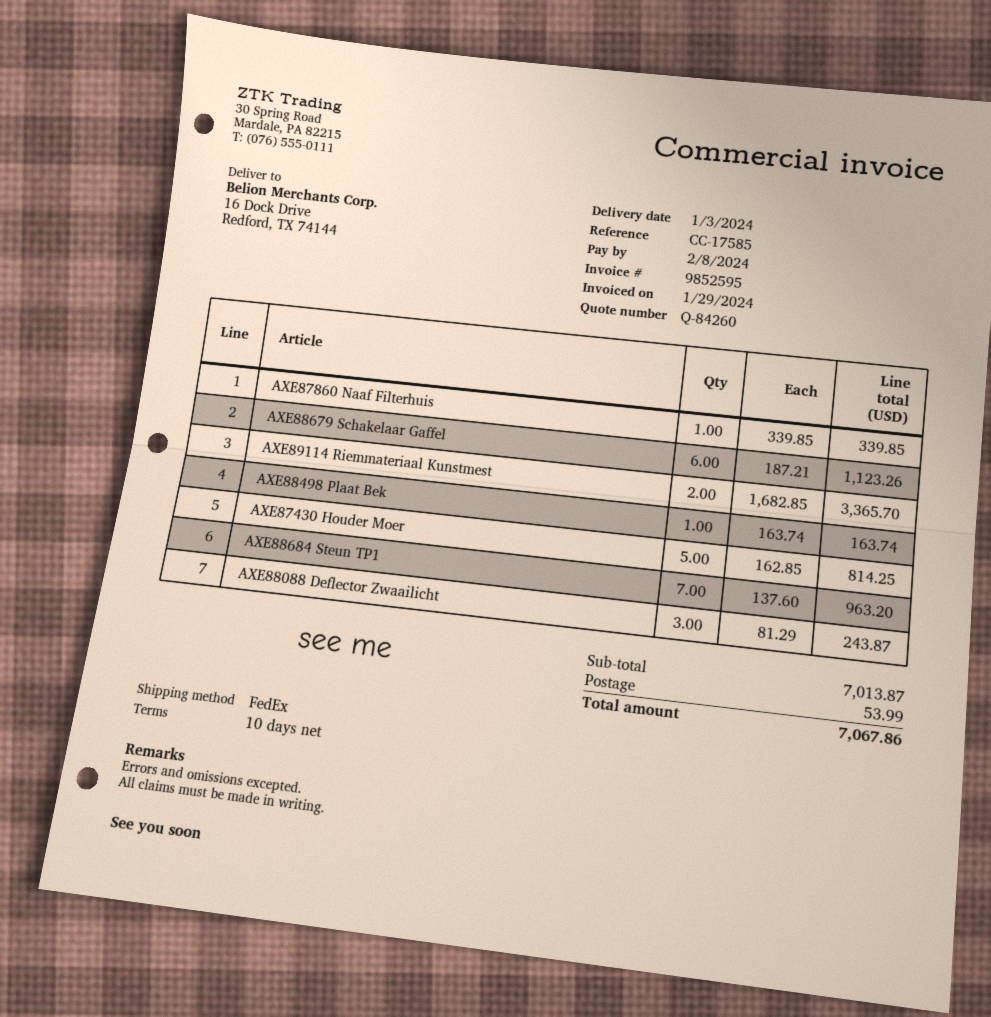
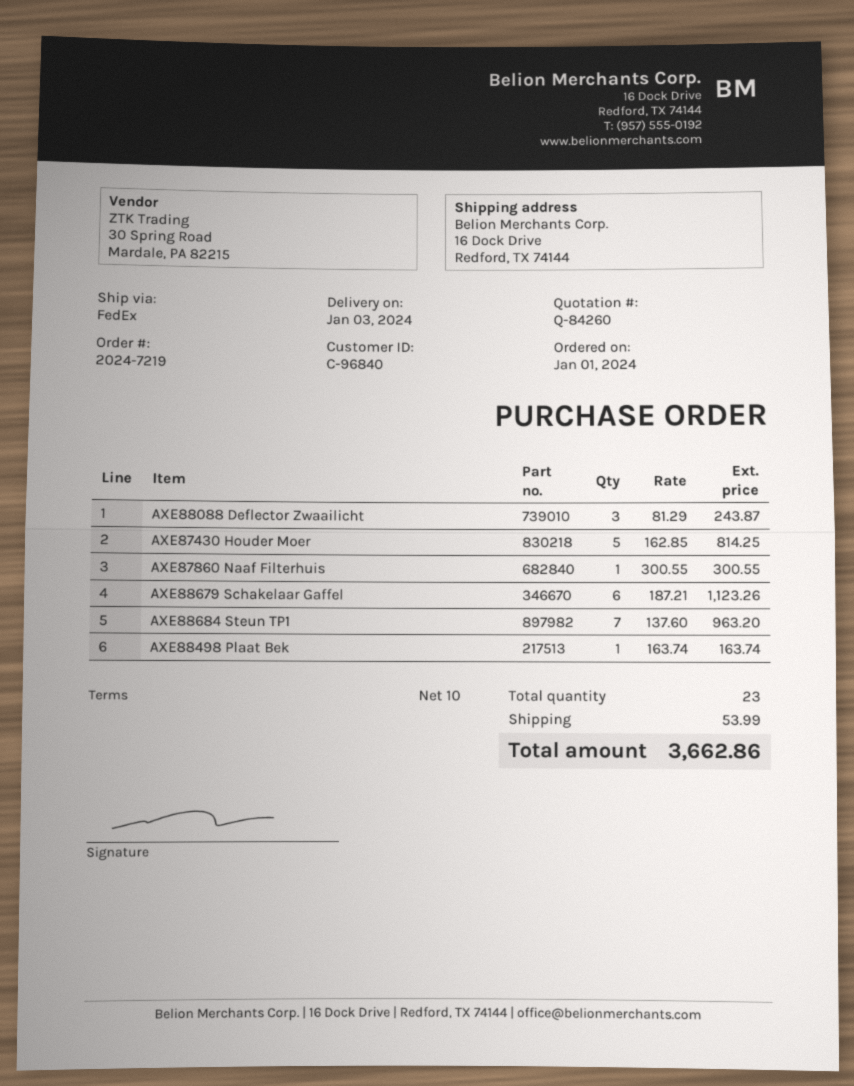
AXE87860 Naaf Filterhuis: 1 x 339.85 = 339.85 -> 1 x 300.55 = 300.55
AXE89114 Riemmateriaal Kunstmest: 2 x 1682.85 = 3365.70 -> none
total: 7067.86 -> 3662.86

